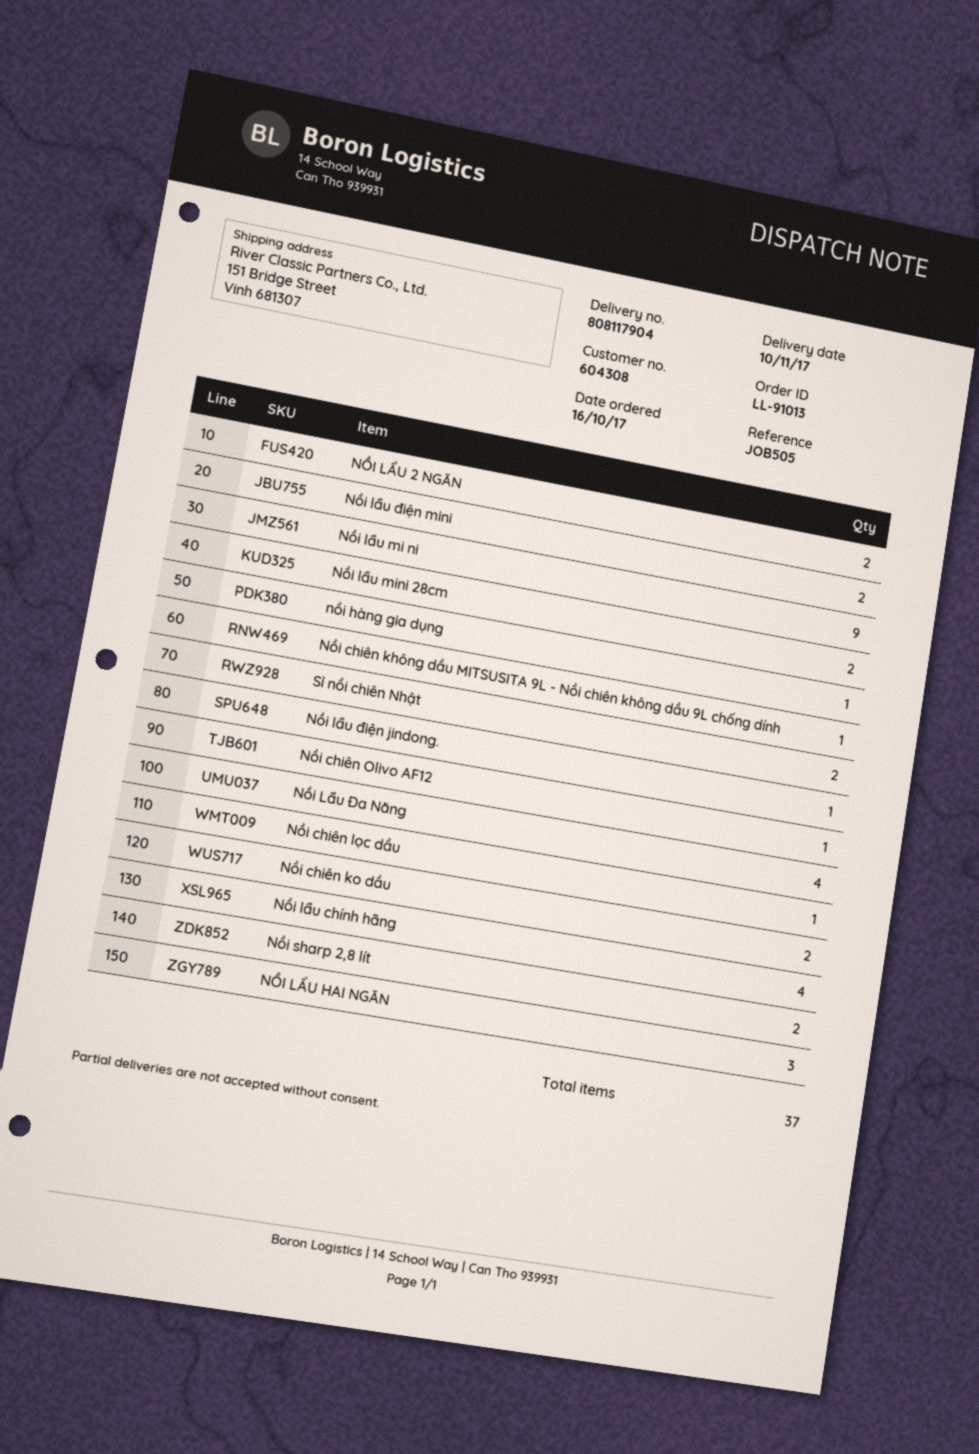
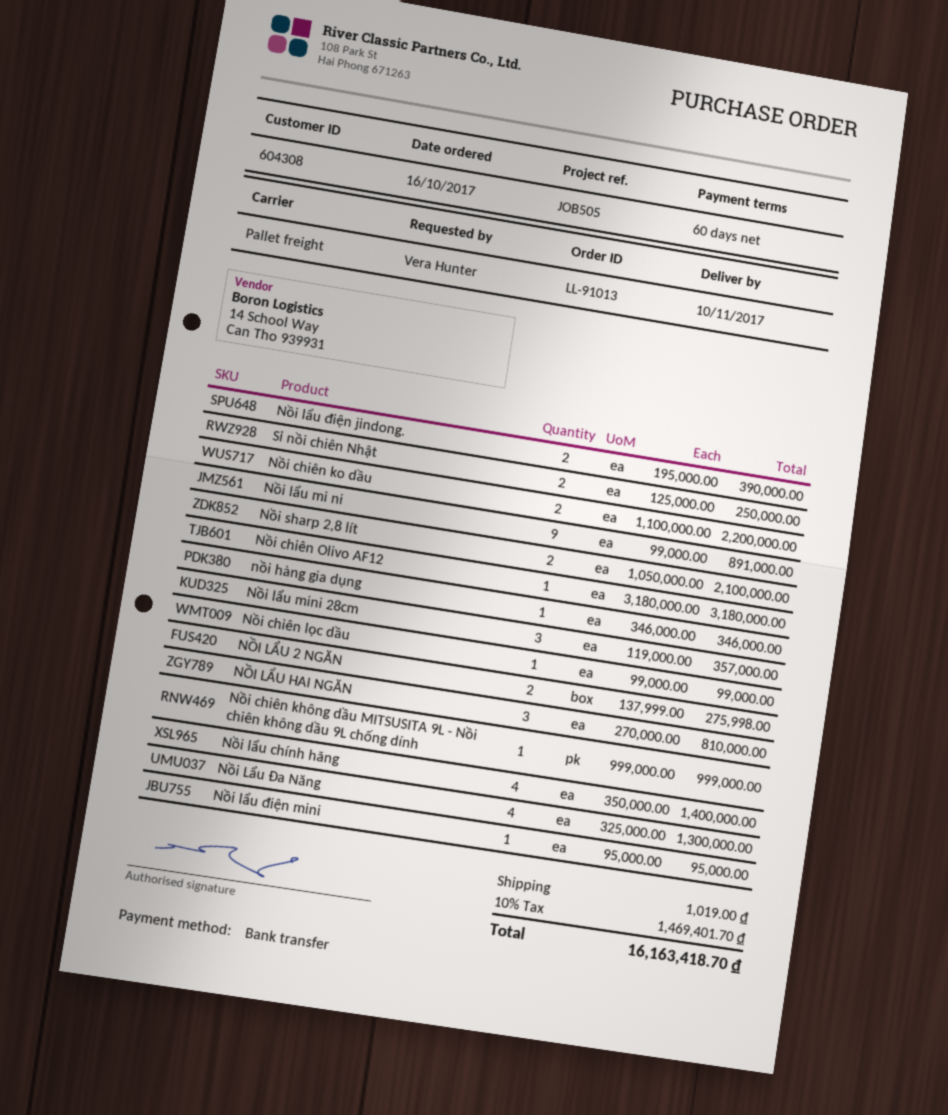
Nồi lẩu điện mini: 2 -> 1
Nồi lẩu mini 28cm: 2 -> 3
Nồi lẩu điện jindong.: 1 -> 2

